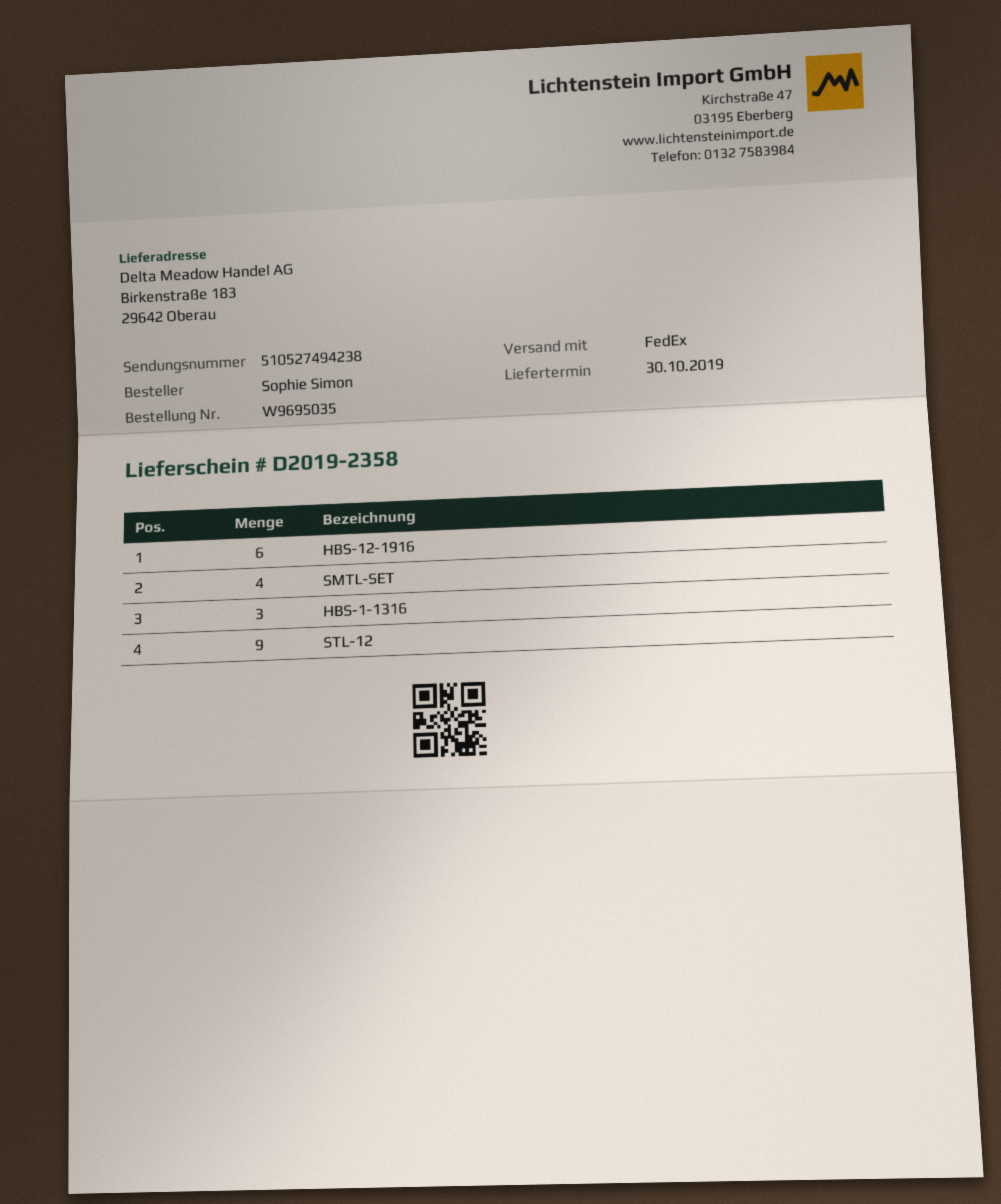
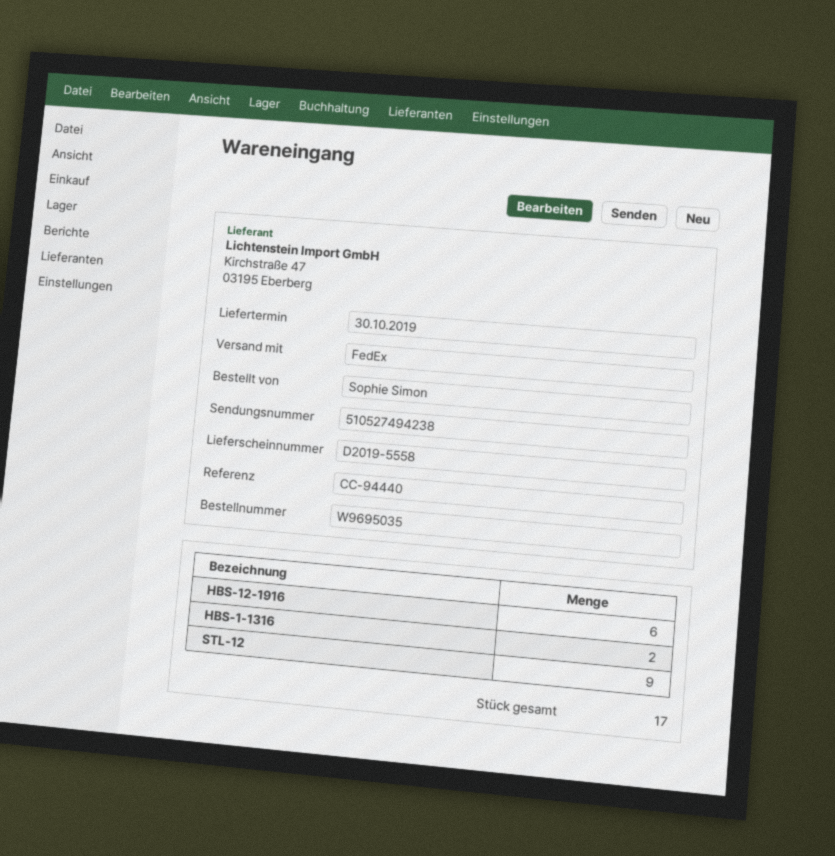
delivery note number: D2019-2358 -> D2019-5558
SMTL-SET: 4 -> none
HBS-1-1316: 3 -> 2

